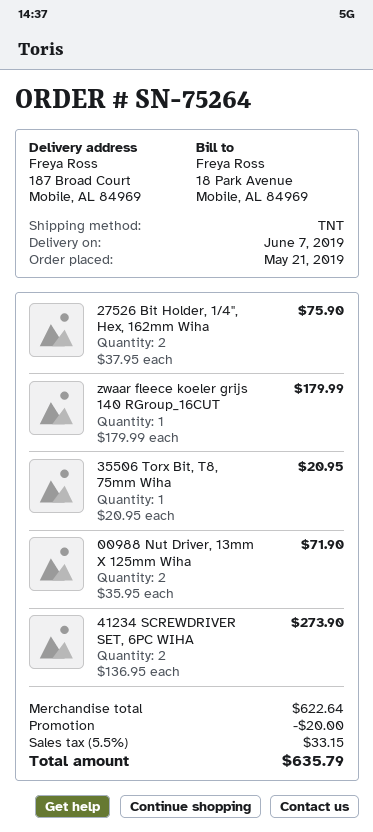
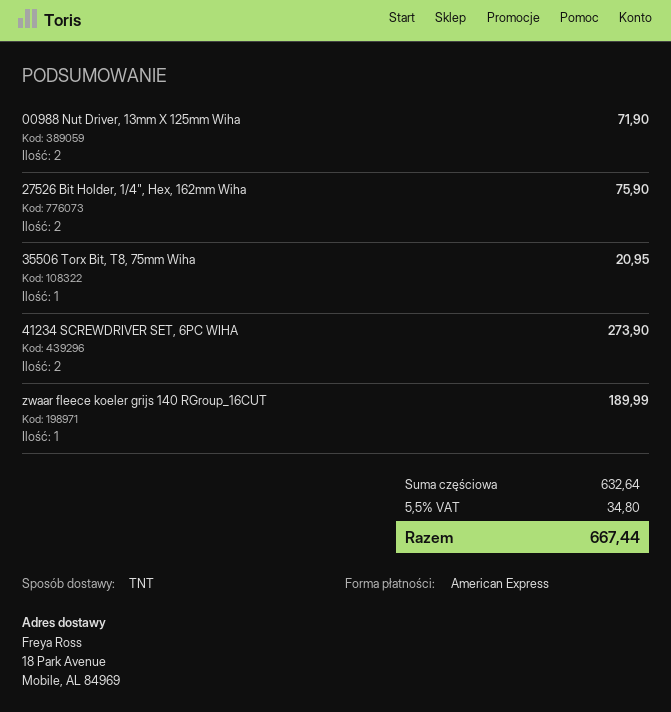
ship to: 187 Broad Court, Mobile, AL 84969 -> 18 Park Avenue, Mobile, AL 84969
zwaar fleece koeler grijs 140 RGroup_16CUT: 1 for 179.99 -> 1 for 189.99
subtotal: 622.64 -> 632.64
discount: 20.00 -> none
tax: 5.5% = 33.15 -> 5.5% = 34.80
total: 635.79 -> 667.44

